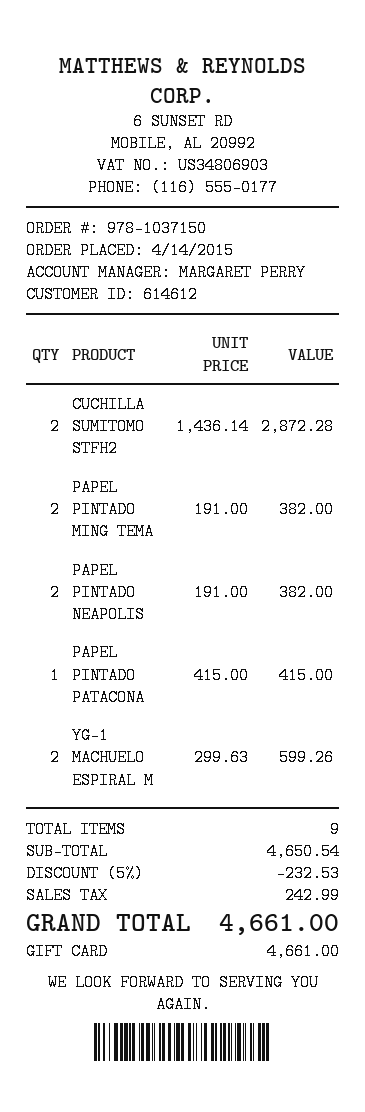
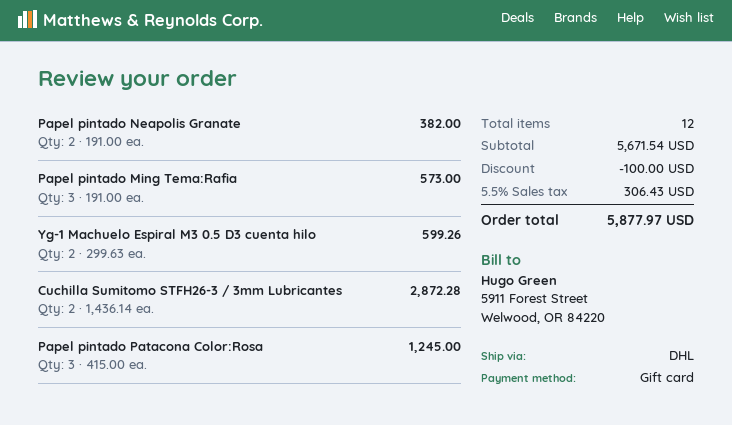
PAPEL PINTADO MING TEMA: 2 x 191.00 = 382.00 -> 3 x 191.00 = 573.00
PAPEL PINTADO PATACONA: 1 x 415.00 = 415.00 -> 3 x 415.00 = 1245.00
total quantity: 9 -> 12
subtotal: 4650.54 -> 5671.54
discount: 232.53 -> 100.00
tax: 242.99 -> 306.43
total: 4661.00 -> 5877.97

